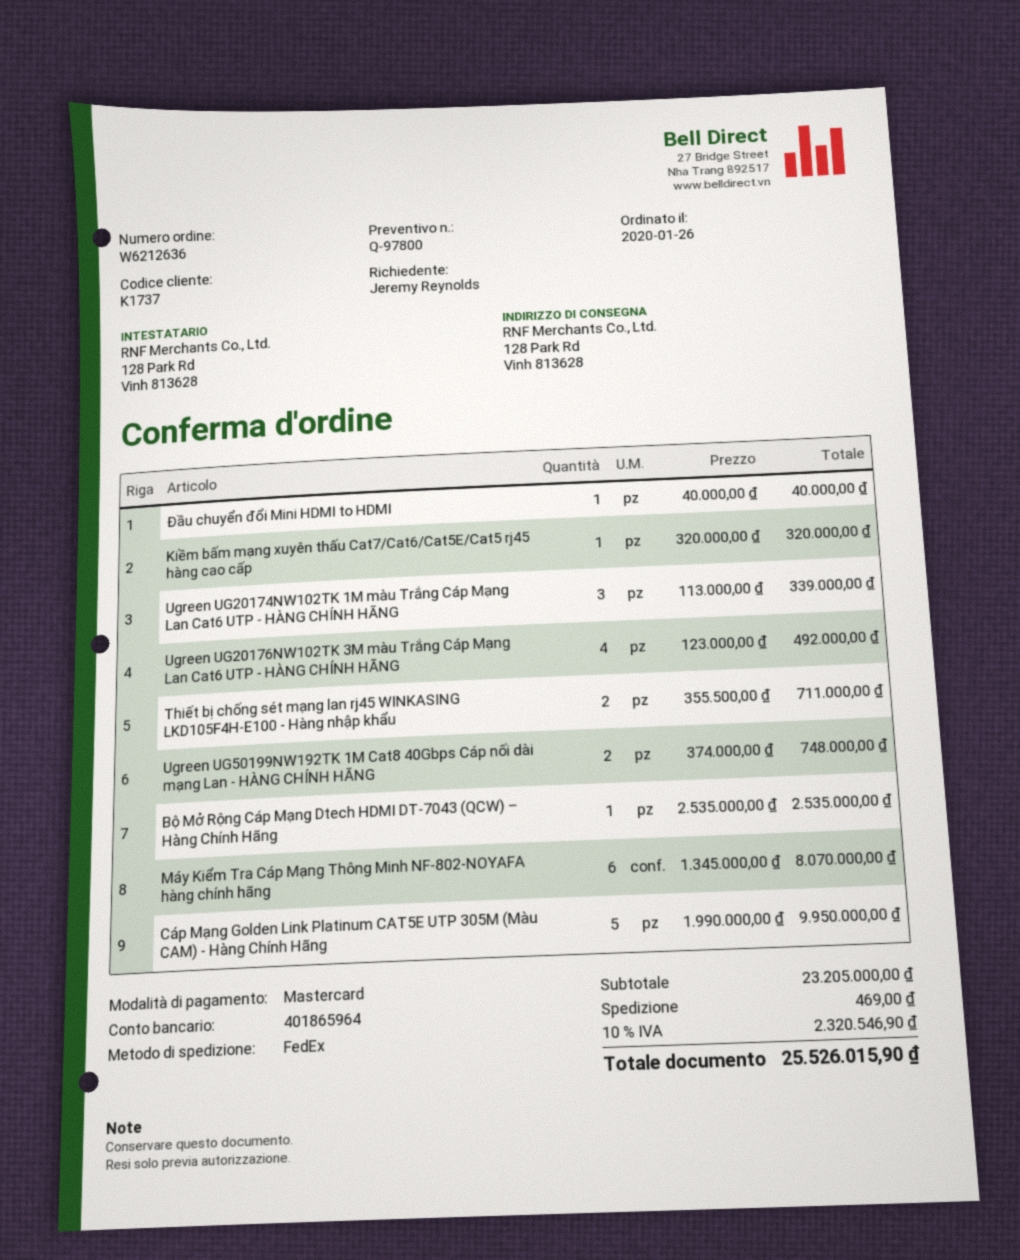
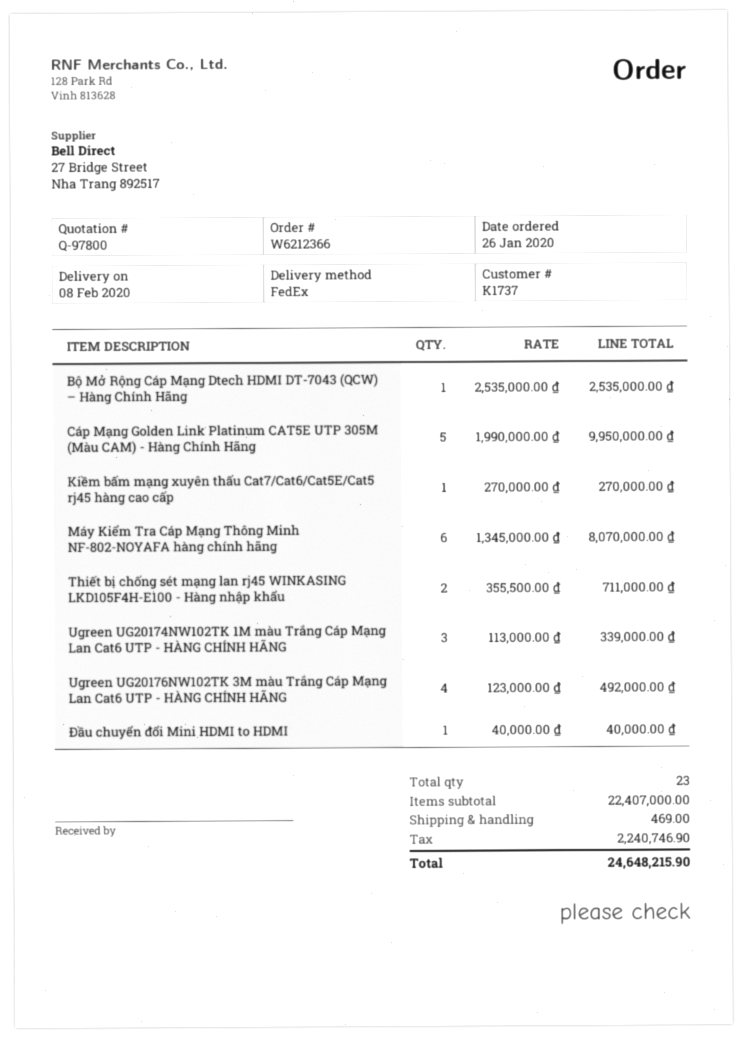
order number: W6212636 -> W6212366
Kiềm bấm mạng xuyên thấu Cat7/Cat6/Cat5E/Cat5 rj45 hàng cao cấp: 1 x 320000.00 = 320000.00 -> 1 x 270000.00 = 270000.00
Ugreen UG50199NW192TK 1M Cat8 40Gbps Cáp nối dài mạng Lan - HÀNG CHÍNH HÃNG: 2 x 374000.00 = 748000.00 -> none
subtotal: 23205000.00 -> 22407000.00
tax: 2320546.90 -> 2240746.90
total: 25526015.90 -> 24648215.90

